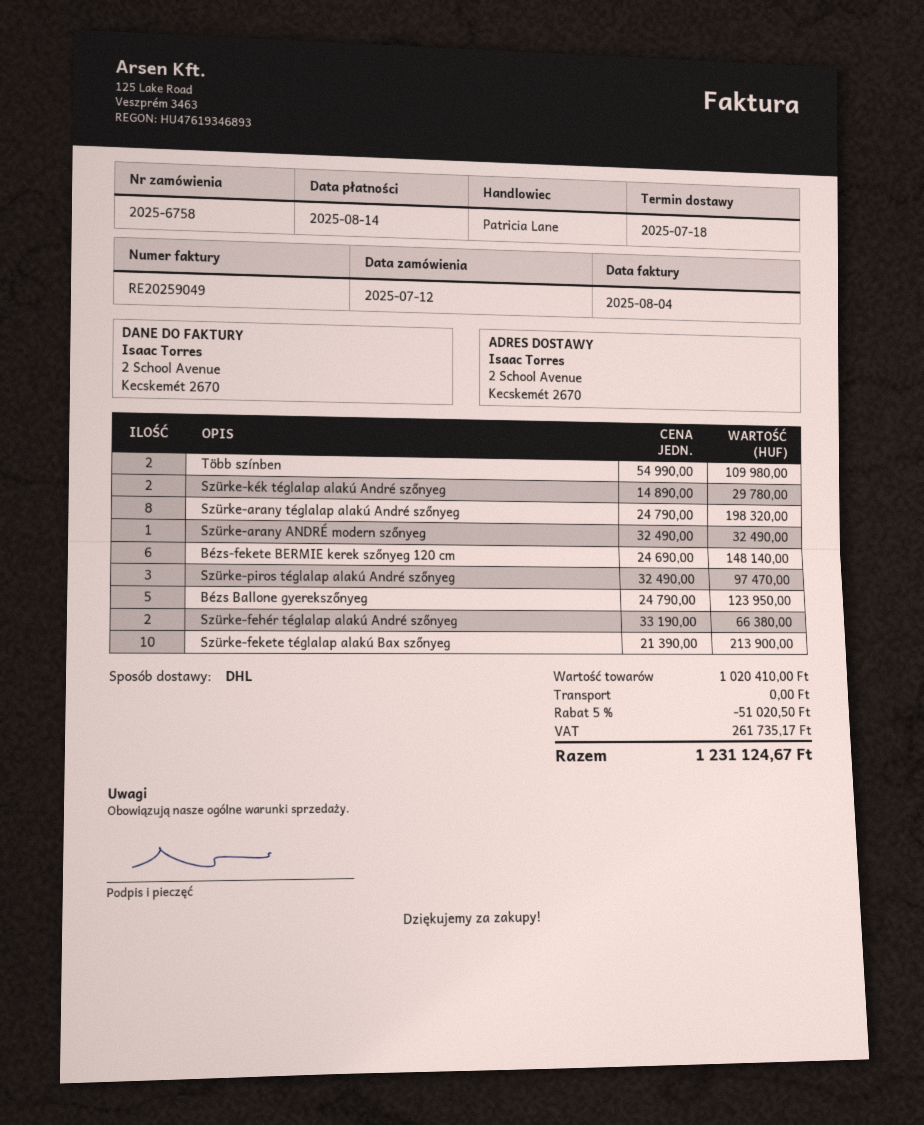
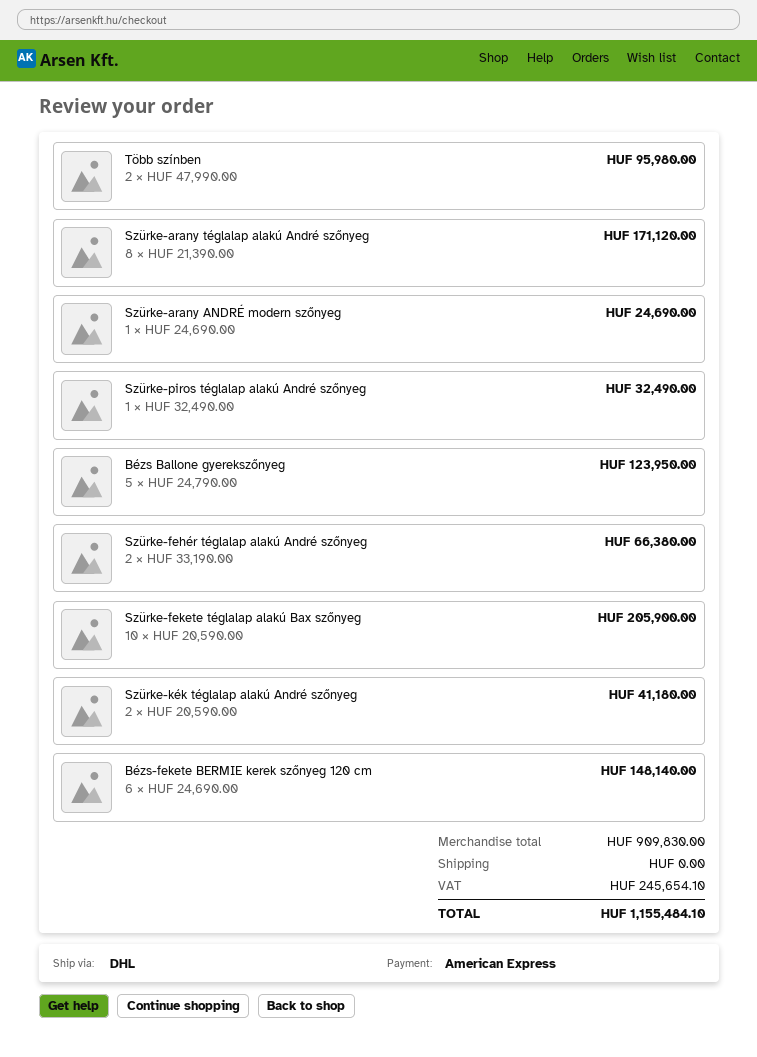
Több színben: 2 x 54990.00 = 109980.00 -> 2 x 47990.00 = 95980.00
Szürke-kék téglalap alakú André szőnyeg: 2 x 14890.00 = 29780.00 -> 2 x 20590.00 = 41180.00
Szürke-arany téglalap alakú André szőnyeg: 8 x 24790.00 = 198320.00 -> 8 x 21390.00 = 171120.00
Szürke-arany ANDRÉ modern szőnyeg: 1 x 32490.00 = 32490.00 -> 1 x 24690.00 = 24690.00
Szürke-piros téglalap alakú André szőnyeg: 3 x 32490.00 = 97470.00 -> 1 x 32490.00 = 32490.00
Szürke-fekete téglalap alakú Bax szőnyeg: 10 x 21390.00 = 213900.00 -> 10 x 20590.00 = 205900.00
subtotal: 1020410.00 -> 909830.00
discount: 5% = 51020.50 -> none
tax: 261735.17 -> 245654.10
total: 1231124.67 -> 1155484.10

